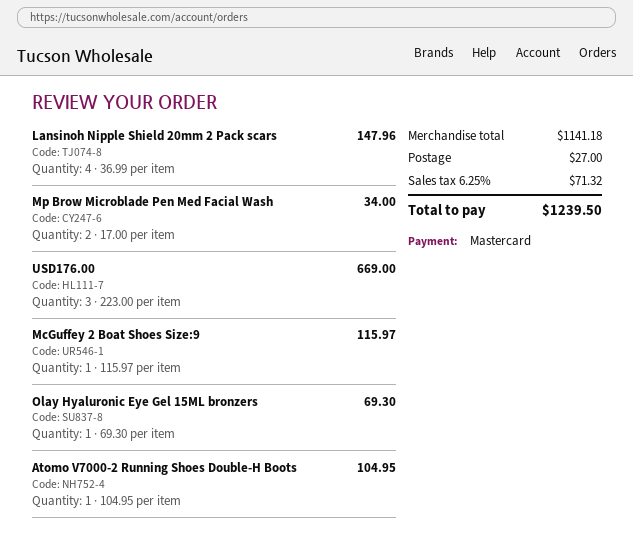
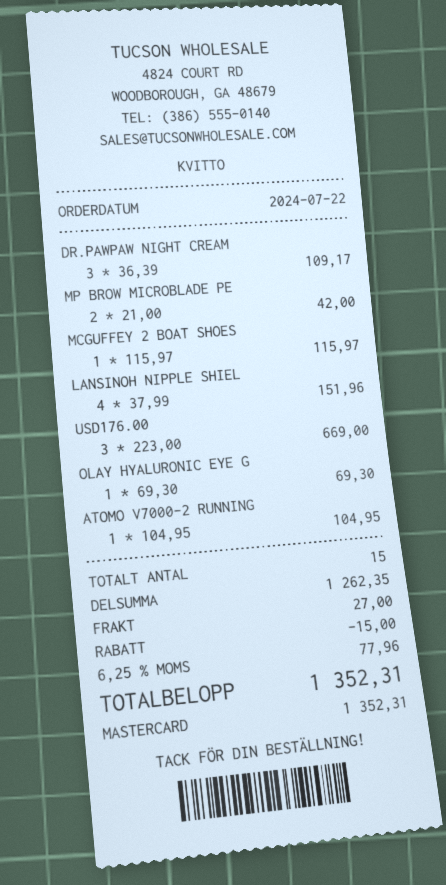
Lansinoh Nipple Shield 20mm 2 Pack scars: 4 x 36.99 = 147.96 -> 4 x 37.99 = 151.96
Mp Brow Microblade Pen Med Facial Wash: 2 x 17.00 = 34.00 -> 2 x 21.00 = 42.00
DR.PAWPAW NIGHT CREAM: none -> 3 x 36.39 = 109.17
subtotal: 1141.18 -> 1262.35
discount: none -> 15.00
tax: 6.25% = 71.32 -> 6.25% = 77.96
total: 1239.50 -> 1352.31

